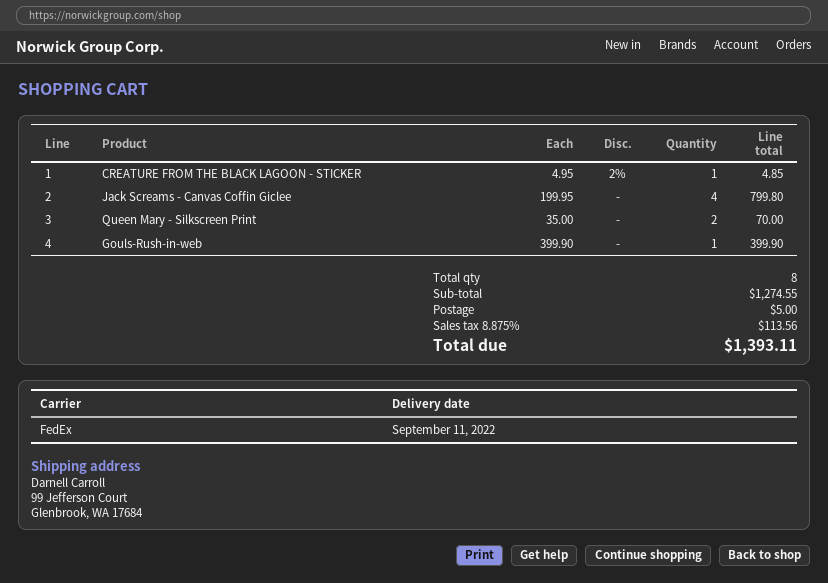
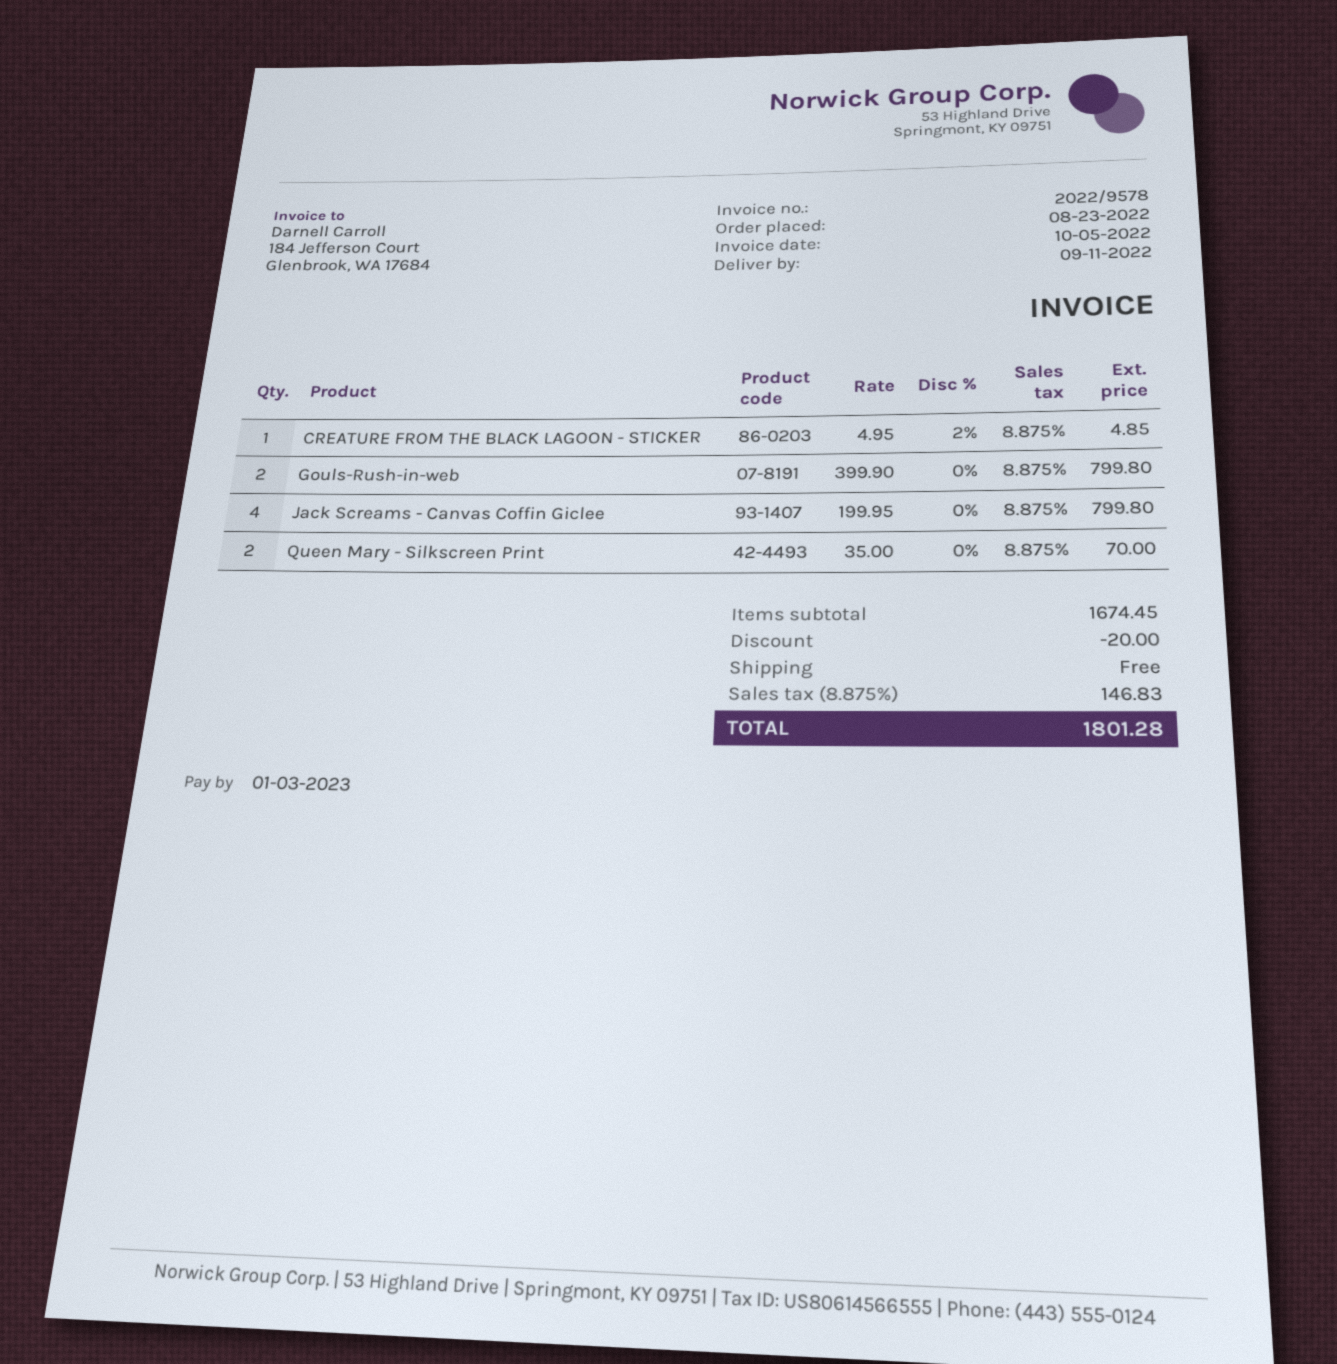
Gouls-Rush-in-web: 1 x 399.90 = 399.90 -> 2 x 399.90 = 799.80
subtotal: 1274.55 -> 1674.45
discount: none -> 20.00
shipping: 5.00 -> 0.00
tax: 8.875% = 113.56 -> 8.875% = 146.83
total: 1393.11 -> 1801.28

